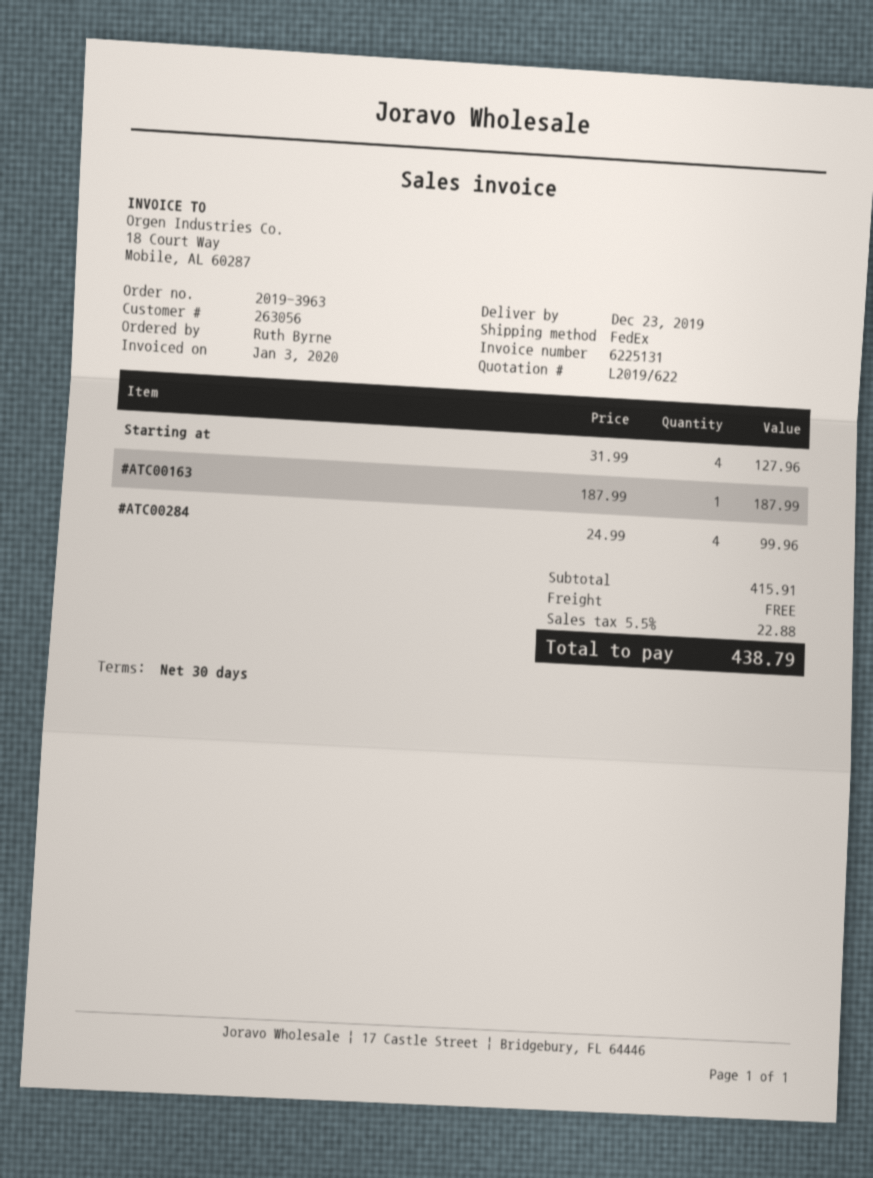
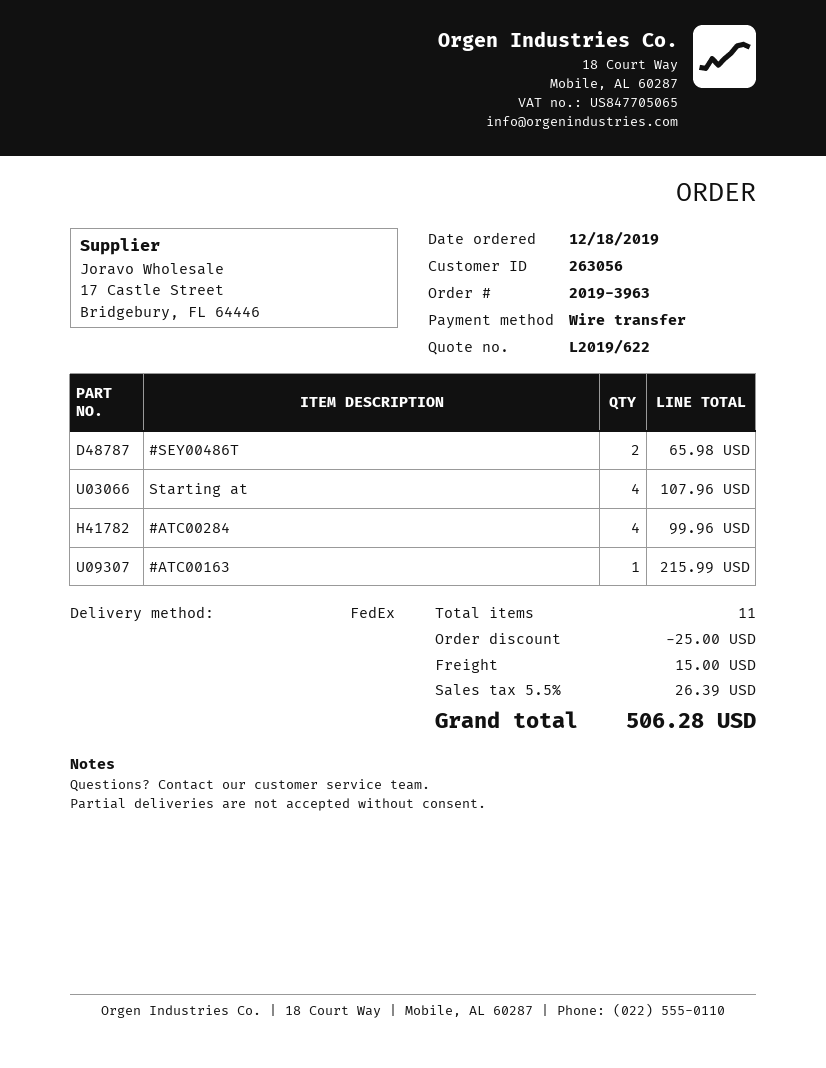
Starting at: 4 for 127.96 -> 4 for 107.96
#ATC00163: 1 for 187.99 -> 1 for 215.99
#SEY00486T: none -> 2 for 65.98
discount: none -> 25.00
shipping: 0.00 -> 15.00
tax: 5.5% = 22.88 -> 5.5% = 26.39
total: 438.79 -> 506.28

